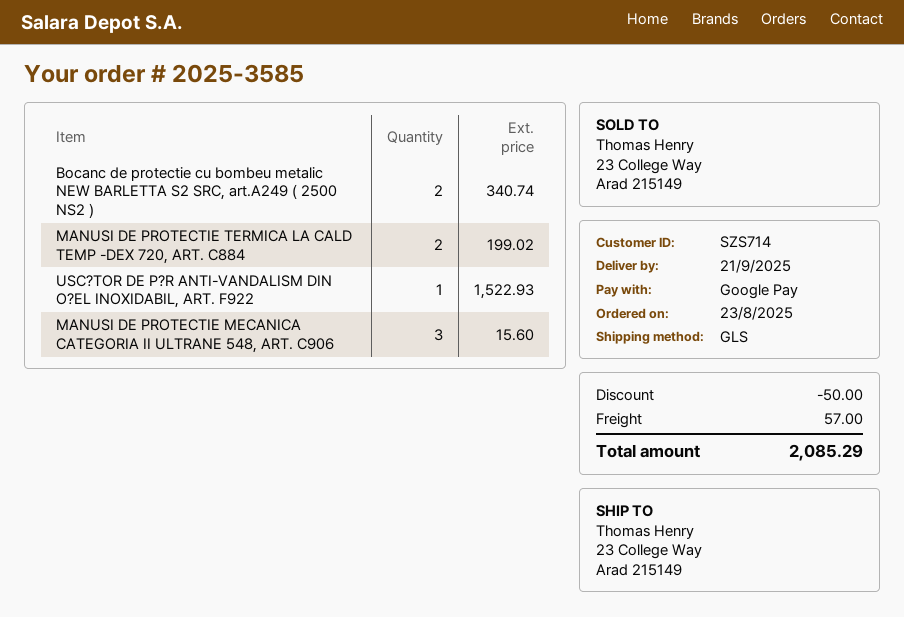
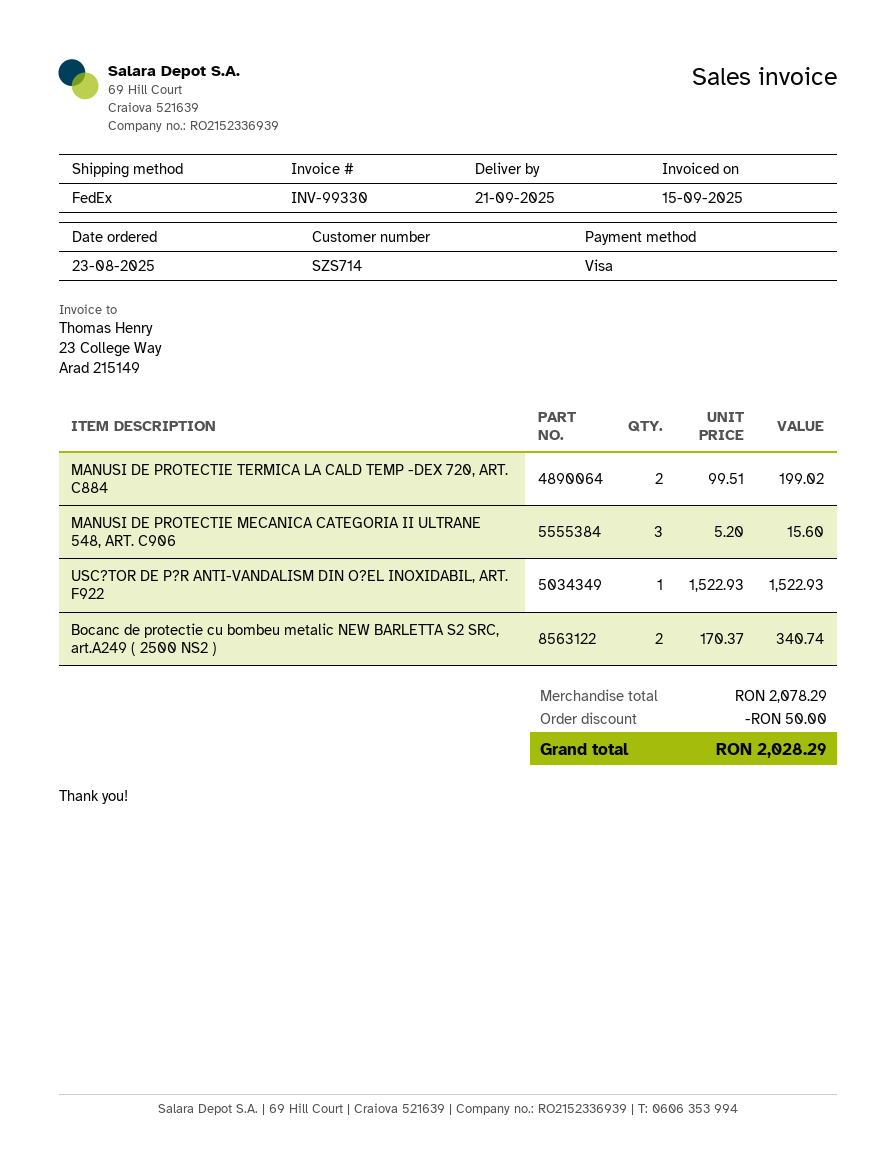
payment method: Google Pay -> Visa
shipping method: GLS -> FedEx
shipping: 57.00 -> none
total: 2085.29 -> 2028.29

